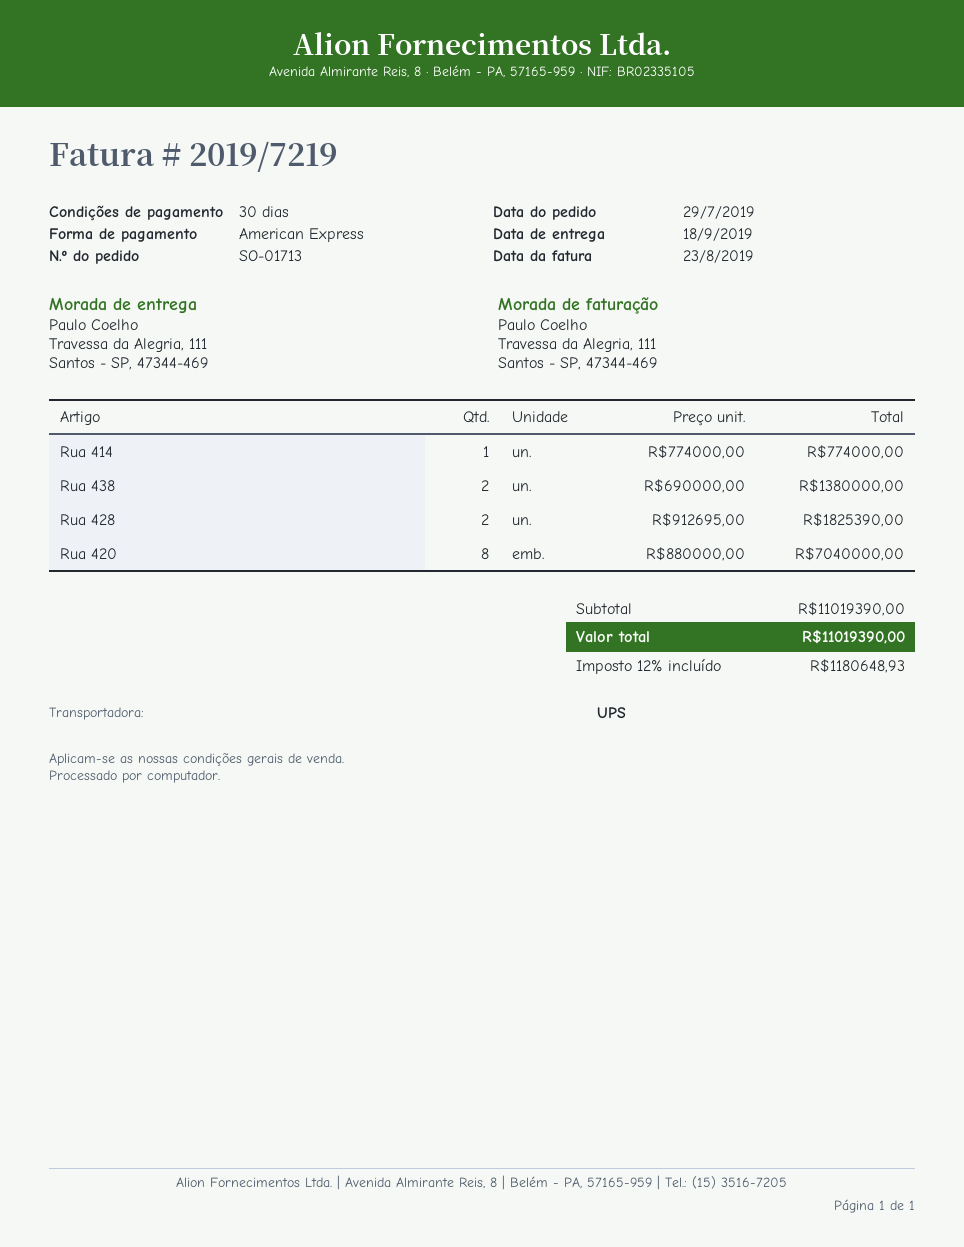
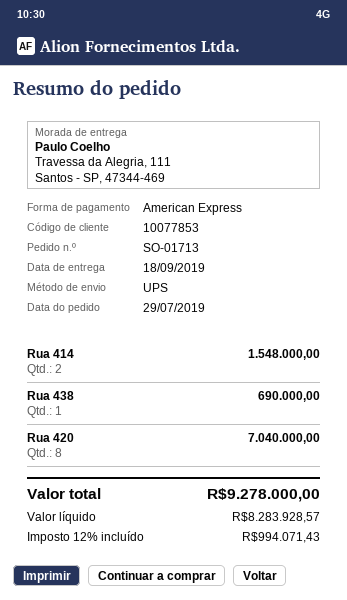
Rua 414: 1 for 774000.00 -> 2 for 1548000.00
Rua 438: 2 for 1380000.00 -> 1 for 690000.00
Rua 428: 2 for 1825390.00 -> none
tax: 12% = 1180648.93 -> 12% = 994071.43
total: 11019390.00 -> 9278000.00

